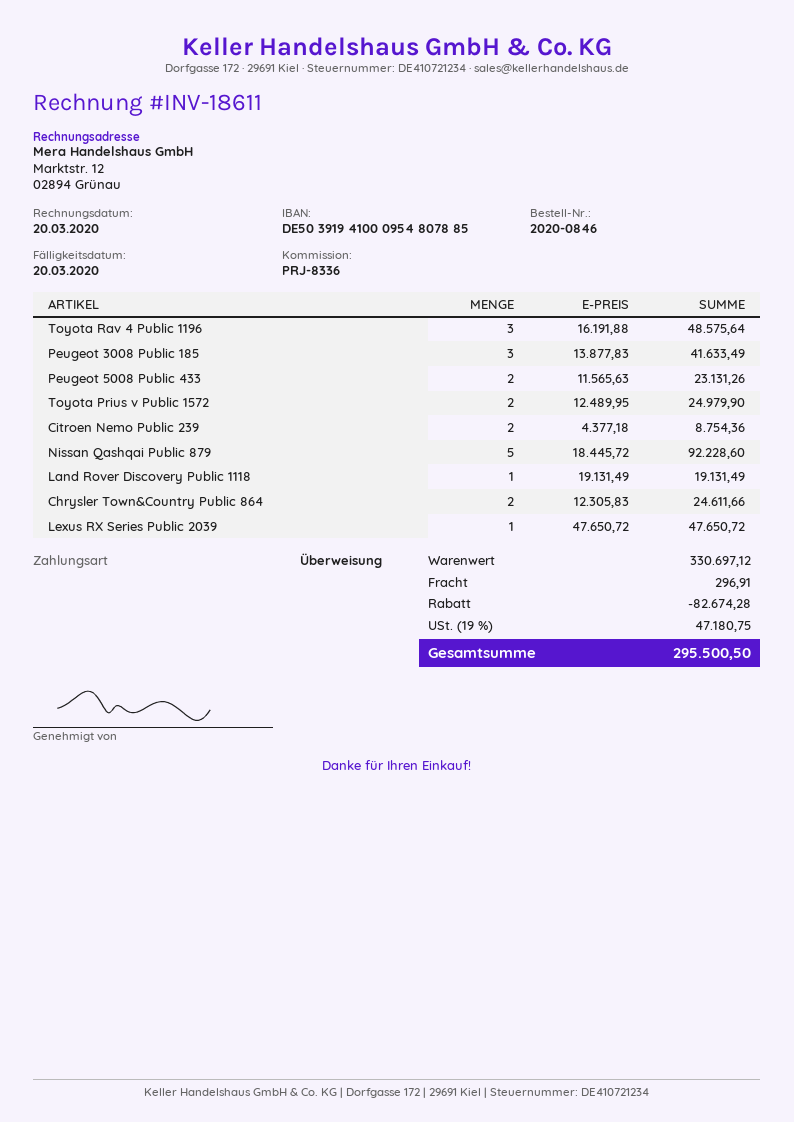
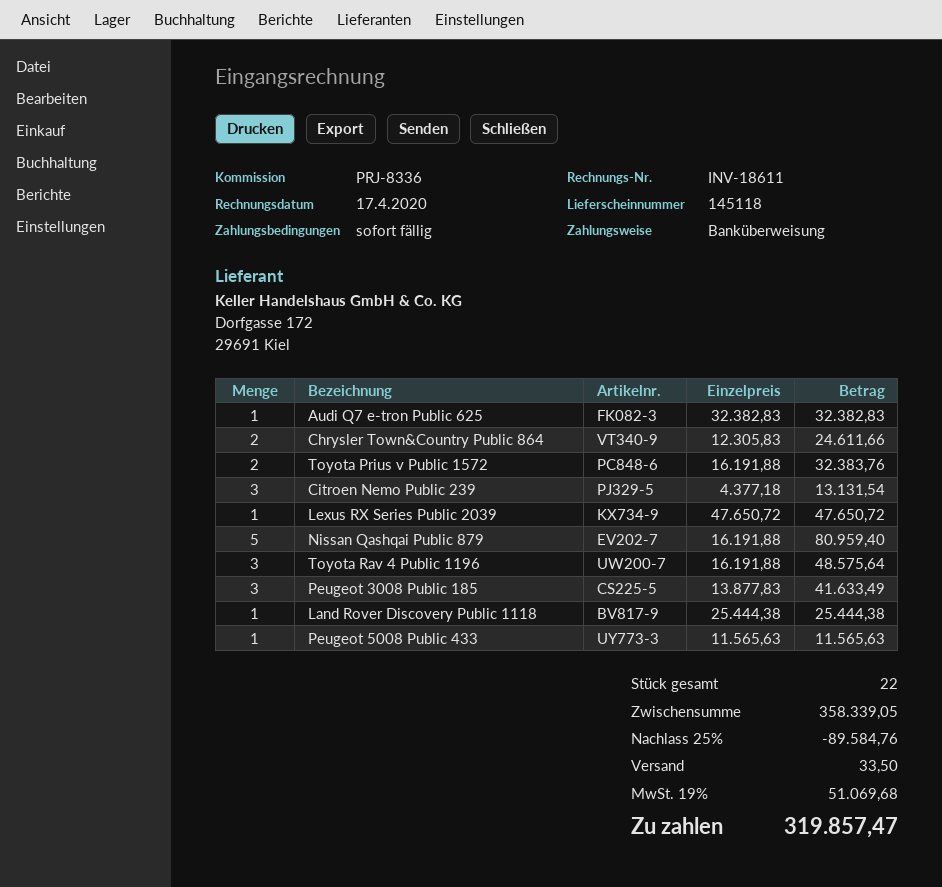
invoice date: 2020-03-20 -> 2020-04-17
Peugeot 5008 Public 433: 2 x 11565.63 = 23131.26 -> 1 x 11565.63 = 11565.63
Toyota Prius v Public 1572: 2 x 12489.95 = 24979.90 -> 2 x 16191.88 = 32383.76
Citroen Nemo Public 239: 2 x 4377.18 = 8754.36 -> 3 x 4377.18 = 13131.54
Nissan Qashqai Public 879: 5 x 18445.72 = 92228.60 -> 5 x 16191.88 = 80959.40
Land Rover Discovery Public 1118: 1 x 19131.49 = 19131.49 -> 1 x 25444.38 = 25444.38
Audi Q7 e-tron Public 625: none -> 1 x 32382.83 = 32382.83
subtotal: 330697.12 -> 358339.05
discount: 82674.28 -> 89584.76
shipping: 296.91 -> 33.50
tax: 19% = 47180.75 -> 19% = 51069.68
total: 295500.50 -> 319857.47

